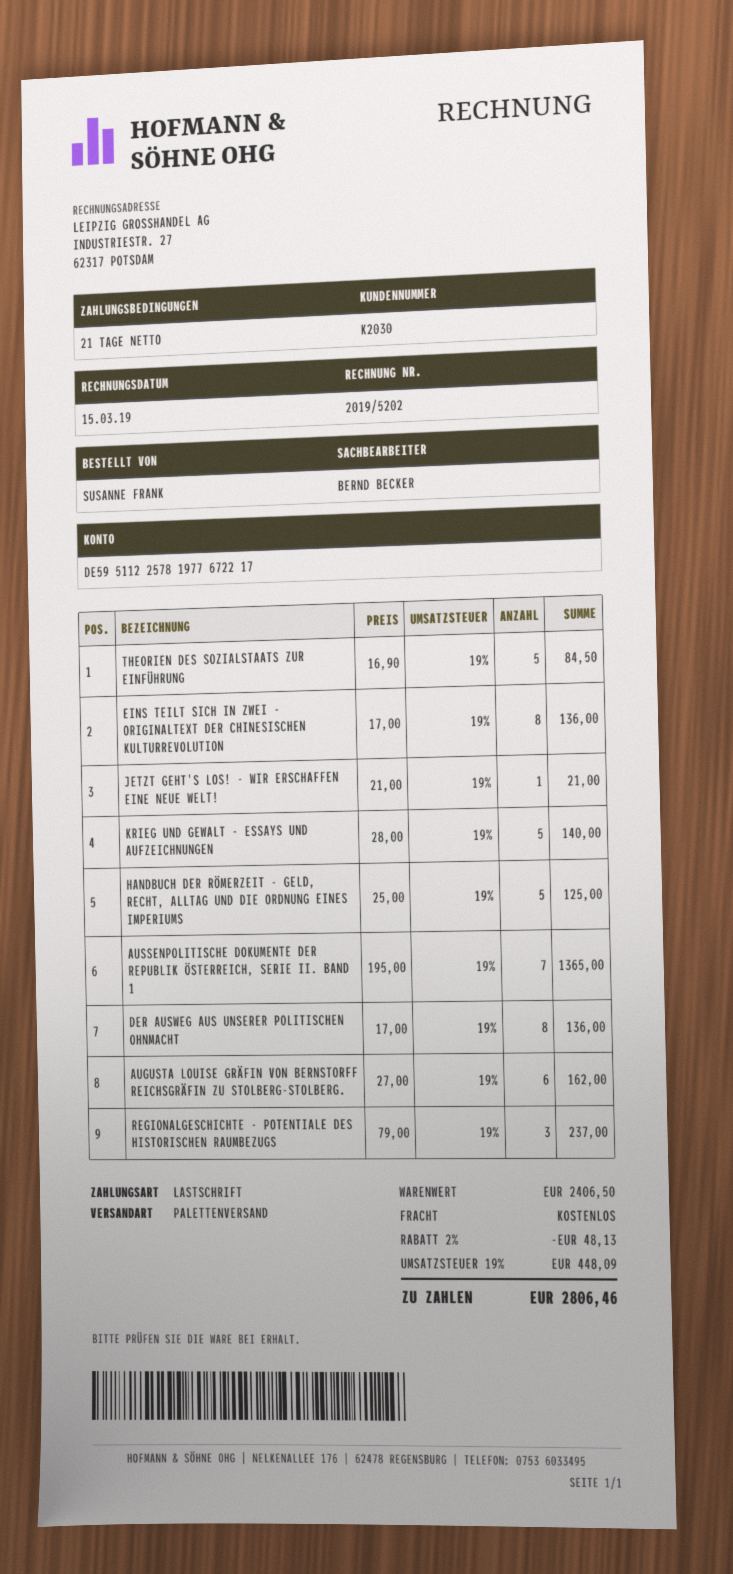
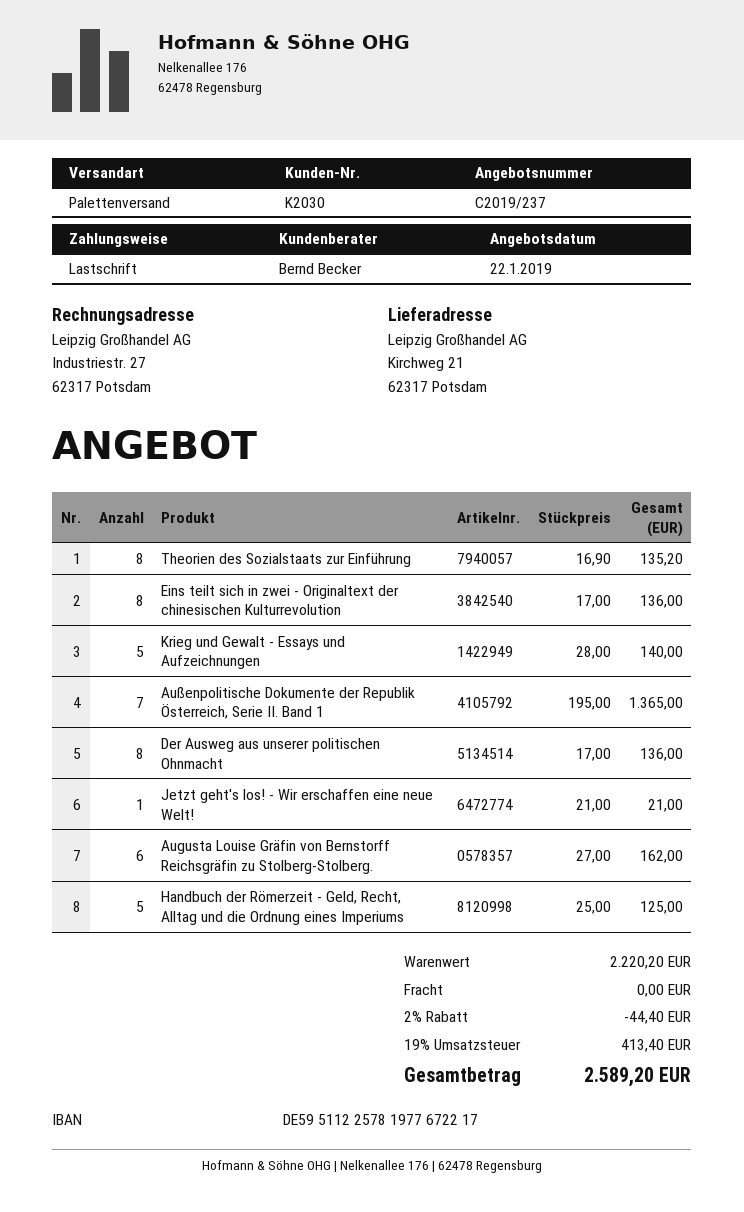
THEORIEN DES SOZIALSTAATS ZUR EINFÜHRUNG: 5 x 16.90 = 84.50 -> 8 x 16.90 = 135.20
REGIONALGESCHICHTE - POTENTIALE DES HISTORISCHEN RAUMBEZUGS: 3 x 79.00 = 237.00 -> none
subtotal: 2406.50 -> 2220.20
discount: 2% = 48.13 -> 2% = 44.40
tax: 19% = 448.09 -> 19% = 413.40
total: 2806.46 -> 2589.20

